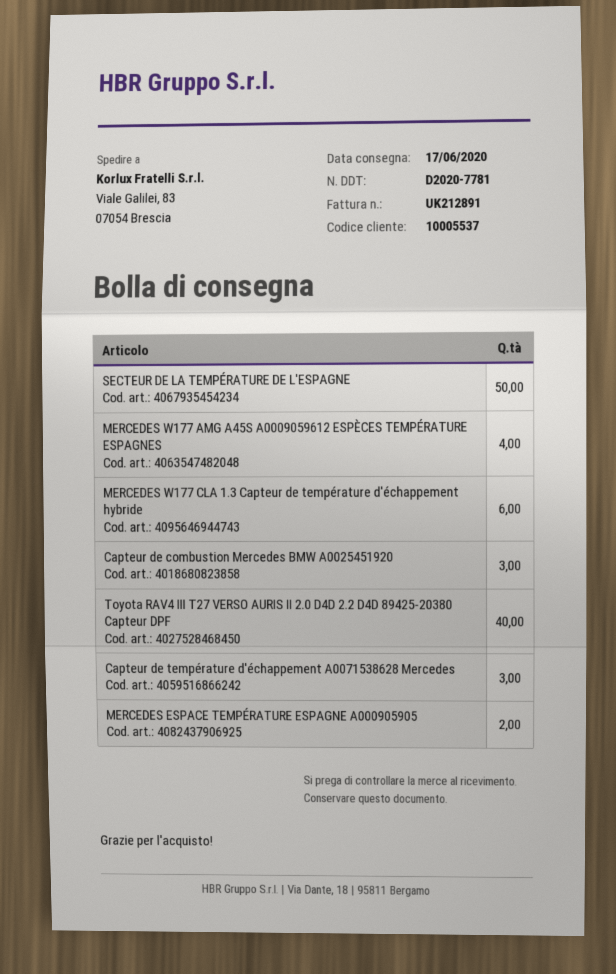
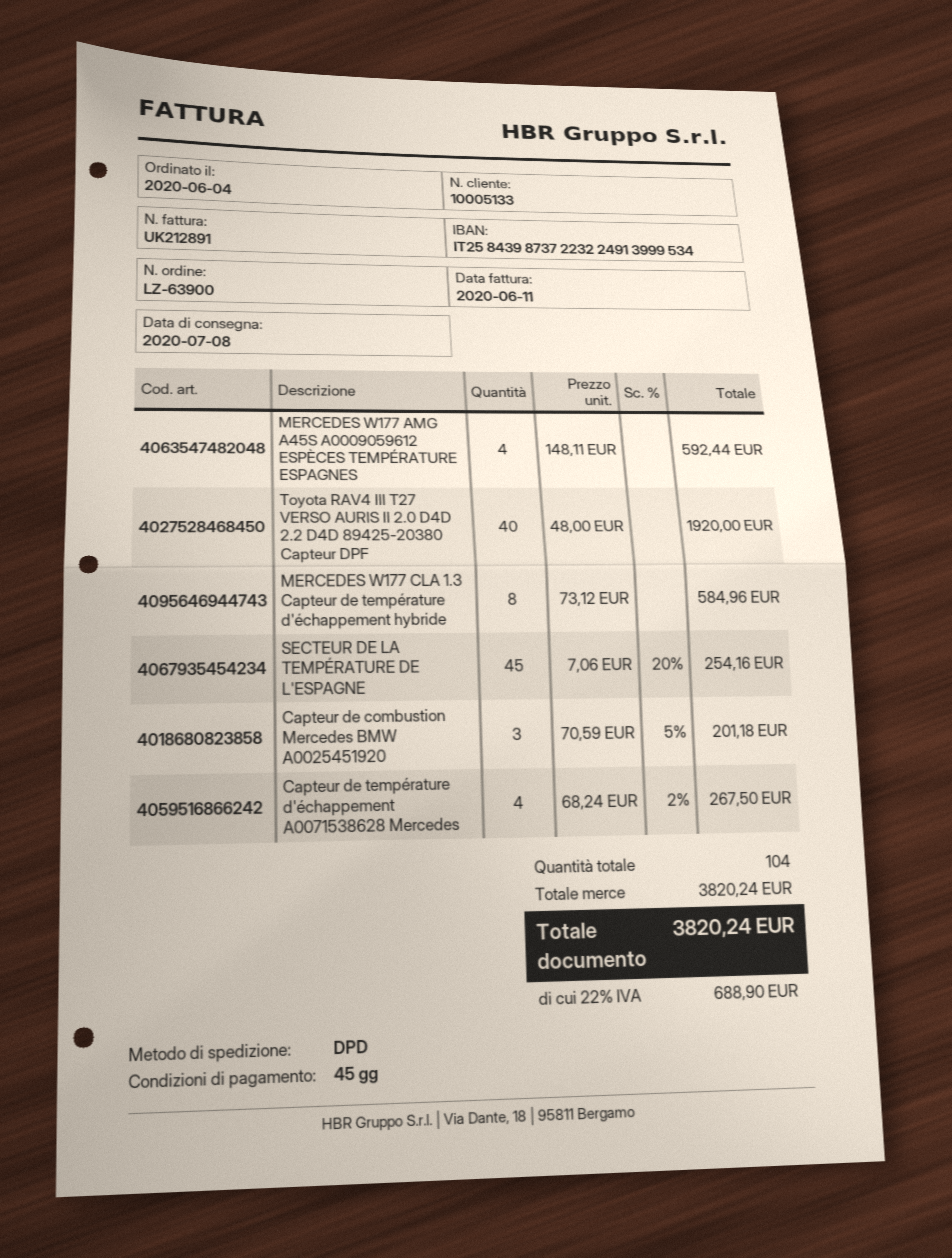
delivery date: 2020-06-17 -> 2020-07-08
customer number: 10005537 -> 10005133
SECTEUR DE LA TEMPÉRATURE DE L'ESPAGNE: 50 -> 45
MERCEDES W177 CLA 1.3 Capteur de température d'échappement hybride: 6 -> 8
Capteur de température d'échappement A0071538628 Mercedes: 3 -> 4
MERCEDES ESPACE TEMPÉRATURE ESPAGNE A000905905: 2 -> none

